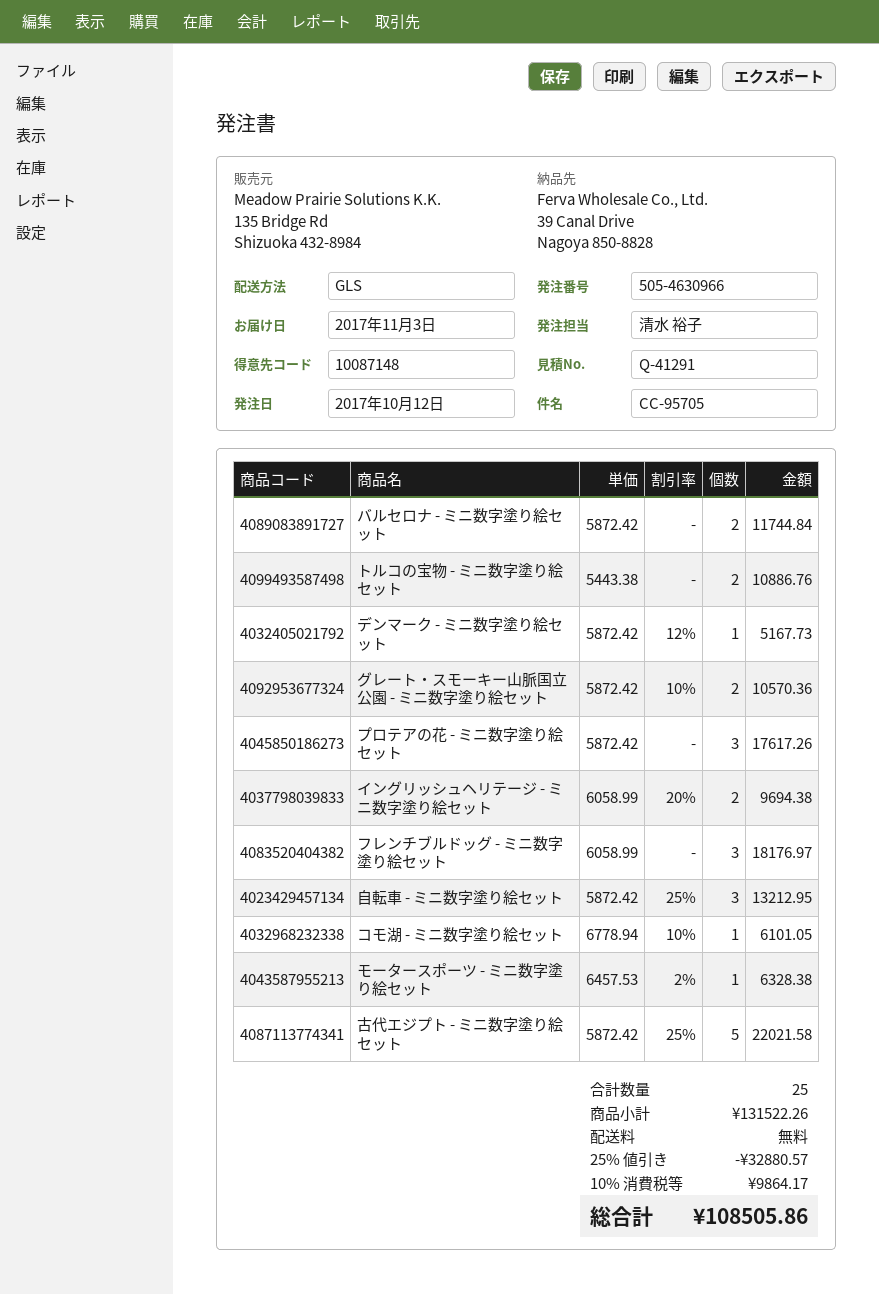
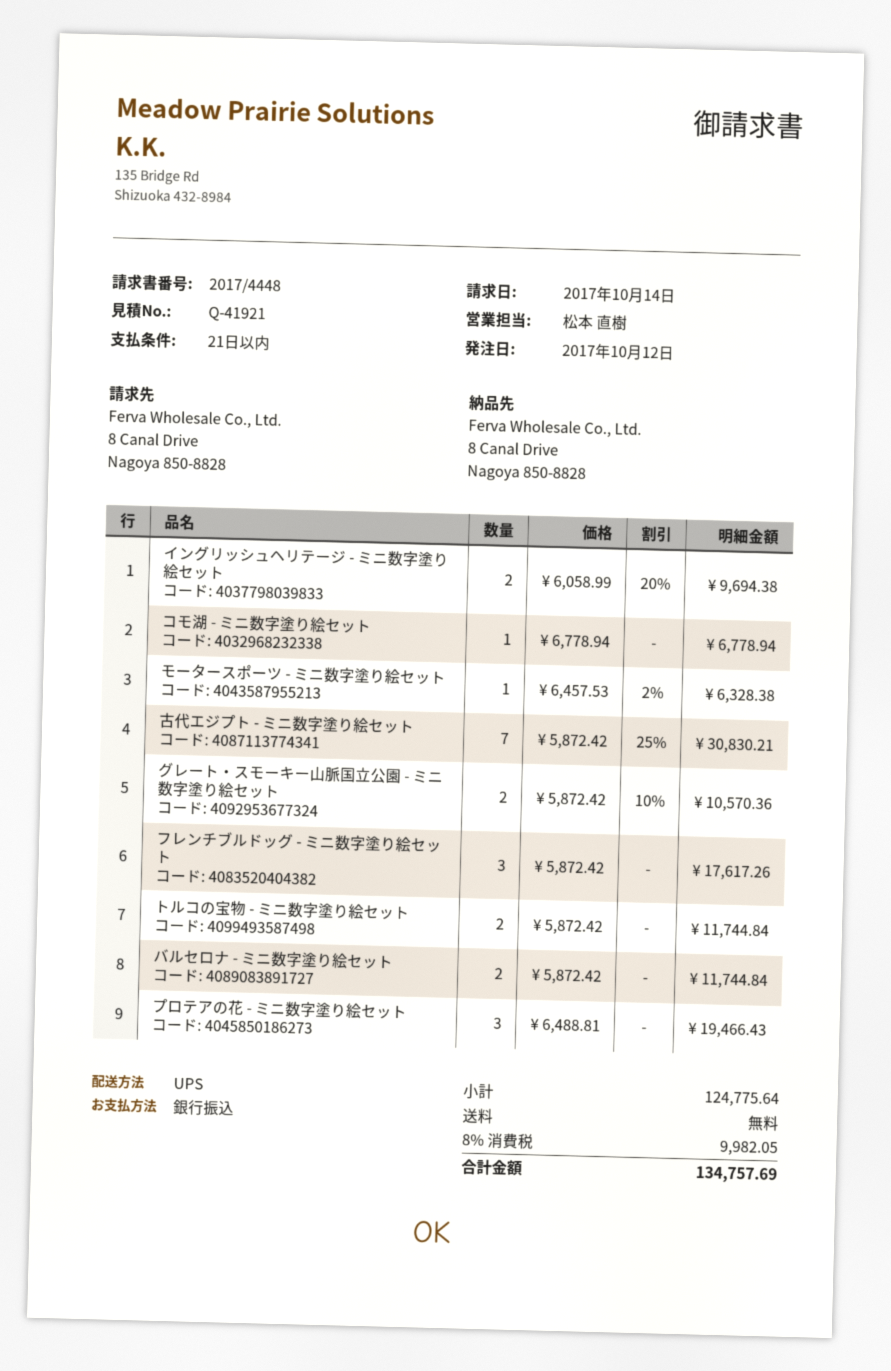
quote number: Q-41291 -> Q-41921
shipping method: GLS -> UPS
ship to: 39 Canal Drive, Nagoya 850-8828 -> 8 Canal Drive, Nagoya 850-8828
トルコの宝物 - ミニ数字塗り絵セット: 2 x 5443.38 = 10886.76 -> 2 x 5872.42 = 11744.84
デンマーク - ミニ数字塗り絵セット: 1 x 5872.42 - 12% = 5167.73 -> none
プロテアの花 - ミニ数字塗り絵セット: 3 x 5872.42 = 17617.26 -> 3 x 6488.81 = 19466.43
フレンチブルドッグ - ミニ数字塗り絵セット: 3 x 6058.99 = 18176.97 -> 3 x 5872.42 = 17617.26
自転車 - ミニ数字塗り絵セット: 3 x 5872.42 - 25% = 13212.95 -> none
コモ湖 - ミニ数字塗り絵セット: 1 x 6778.94 - 10% = 6101.05 -> 1 x 6778.94 = 6778.94
古代エジプト - ミニ数字塗り絵セット: 5 x 5872.42 - 25% = 22021.58 -> 7 x 5872.42 - 25% = 30830.21
subtotal: 131522.26 -> 124775.64
discount: 25% = 32880.57 -> none
tax: 10% = 9864.17 -> 8% = 9982.05
total: 108505.86 -> 134757.69

